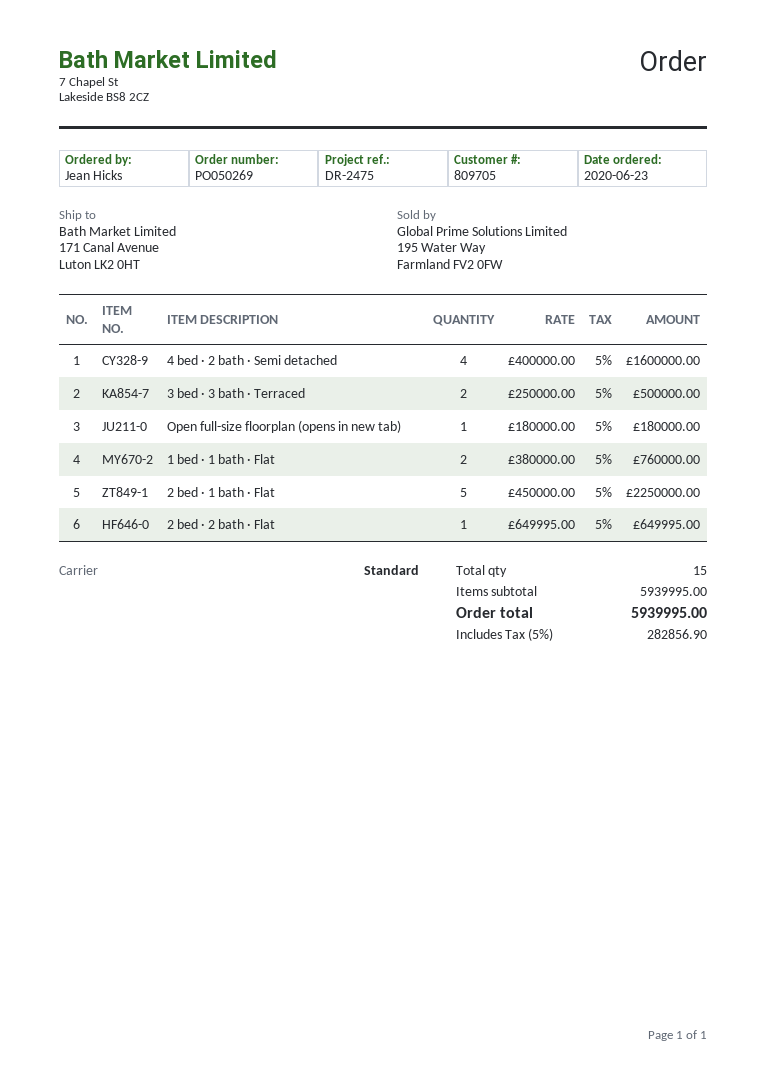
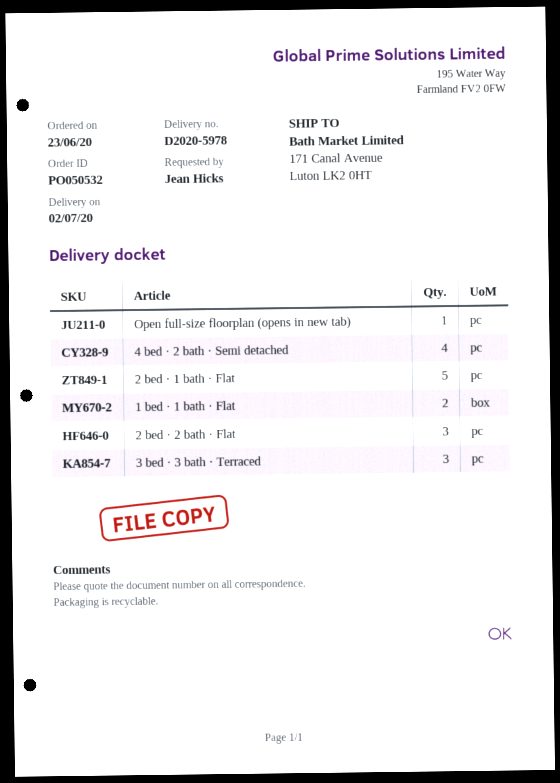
order number: PO050269 -> PO050532
3 bed · 3 bath · Terraced: 2 -> 3
2 bed · 2 bath · Flat: 1 -> 3

